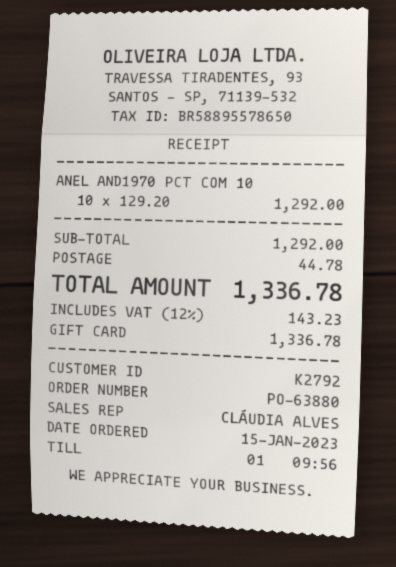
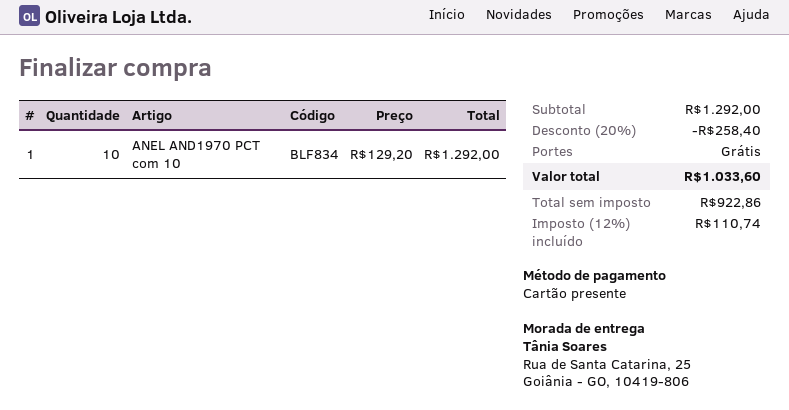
discount: none -> 20% = 258.40
shipping: 44.78 -> 0.00
tax: 12% = 143.23 -> 12% = 110.74
total: 1336.78 -> 1033.60

